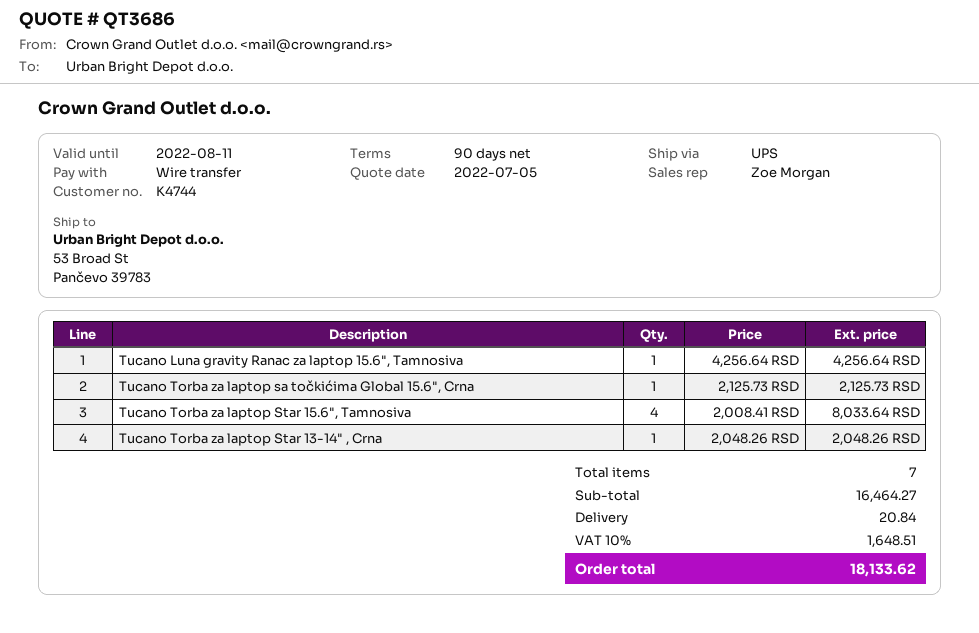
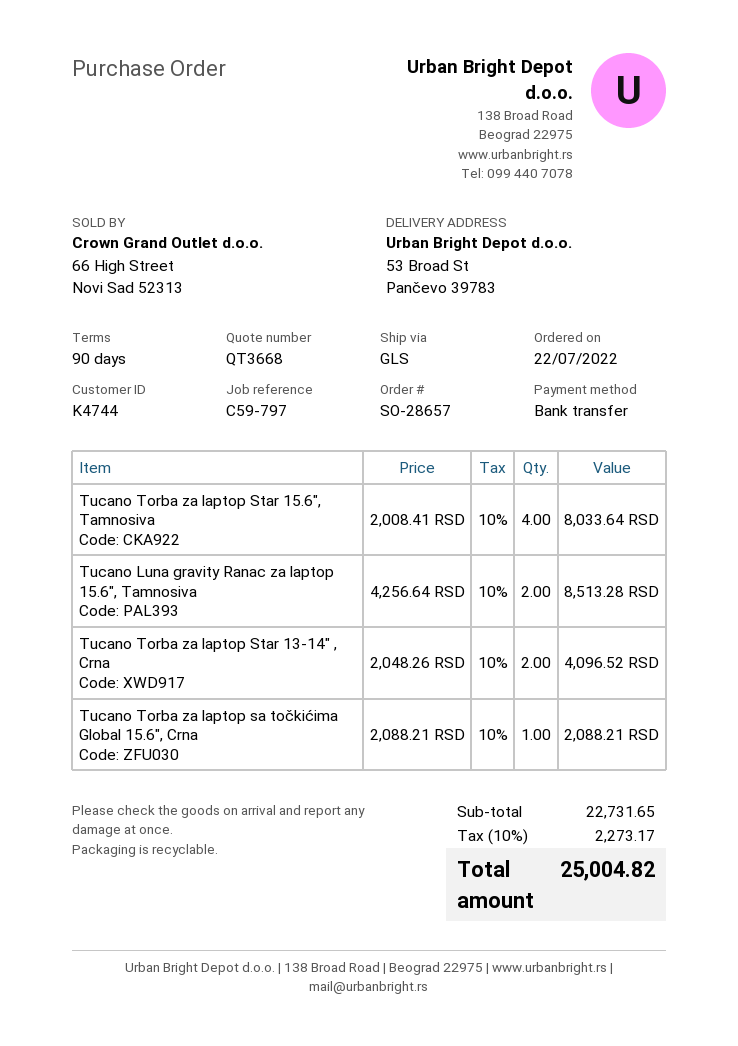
quote number: QT3686 -> QT3668
shipping method: UPS -> GLS
Tucano Luna gravity Ranac za laptop 15.6", Tamnosiva: 1 x 4256.64 = 4256.64 -> 2 x 4256.64 = 8513.28
Tucano Torba za laptop sa točkićima Global 15.6", Crna: 1 x 2125.73 = 2125.73 -> 1 x 2088.21 = 2088.21
Tucano Torba za laptop Star 13-14" , Crna: 1 x 2048.26 = 2048.26 -> 2 x 2048.26 = 4096.52
subtotal: 16464.27 -> 22731.65
shipping: 20.84 -> none
tax: 10% = 1648.51 -> 10% = 2273.17
total: 18133.62 -> 25004.82

